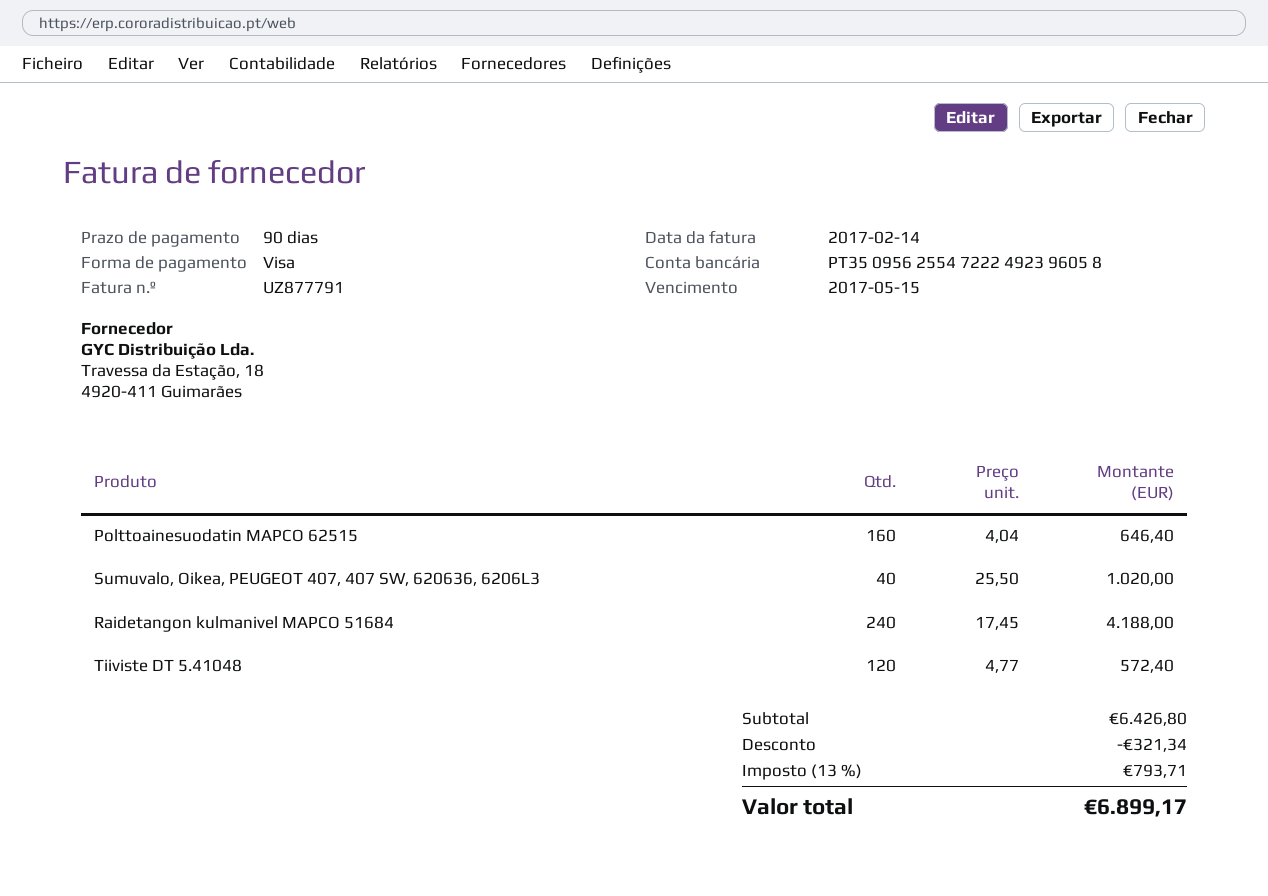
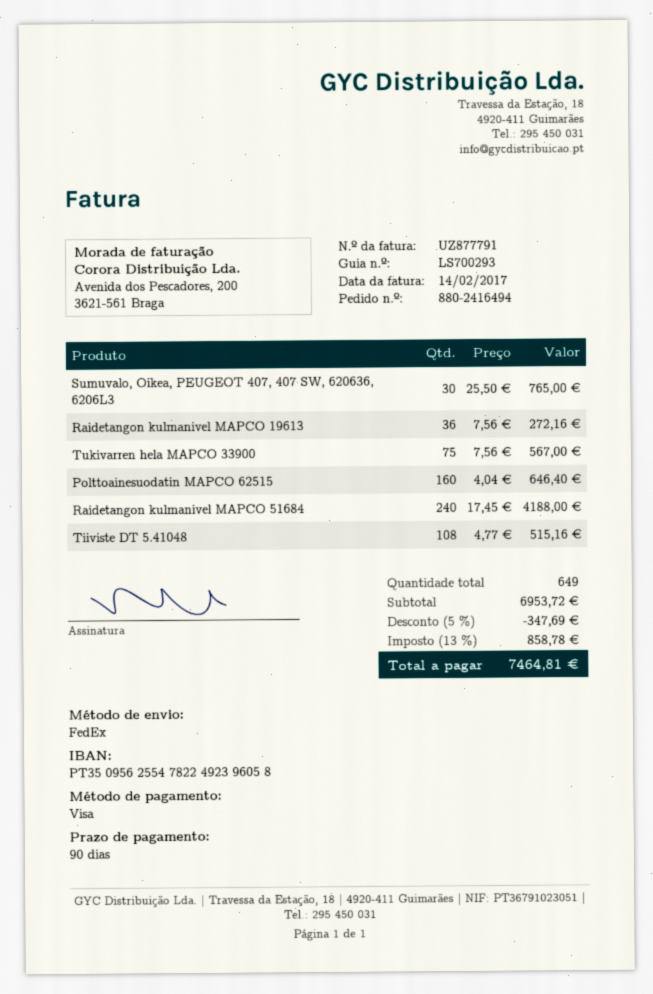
bank account: PT35095625547222492396058 -> PT35095625547822492396058
Sumuvalo, Oikea, PEUGEOT 407, 407 SW, 620636, 6206L3: 40 x 25.50 = 1020.00 -> 30 x 25.50 = 765.00
Tiiviste DT 5.41048: 120 x 4.77 = 572.40 -> 108 x 4.77 = 515.16
Raidetangon kulmanivel MAPCO 19613: none -> 36 x 7.56 = 272.16
Tukivarren hela MAPCO 33900: none -> 75 x 7.56 = 567.00
subtotal: 6426.80 -> 6953.72
discount: 321.34 -> 347.69
tax: 13% = 793.71 -> 13% = 858.78
total: 6899.17 -> 7464.81

